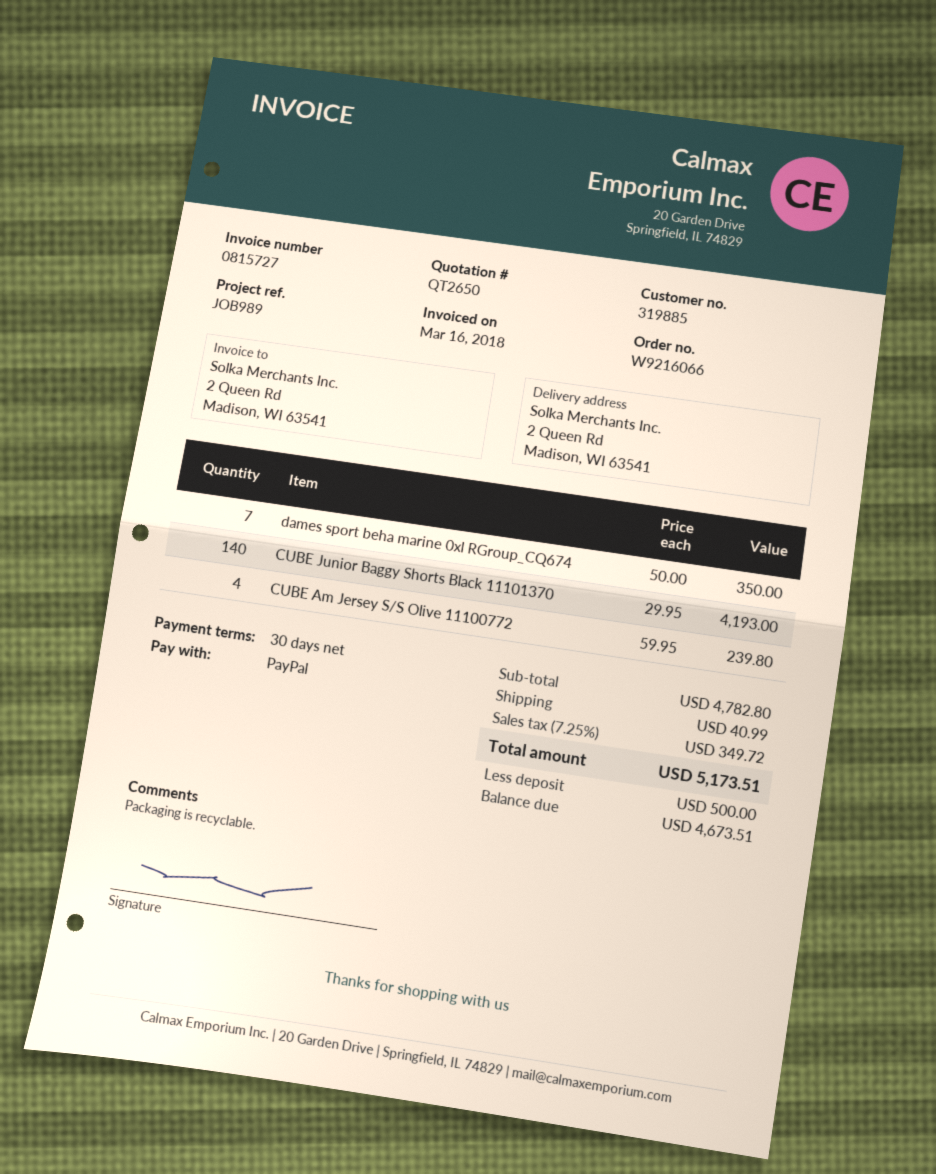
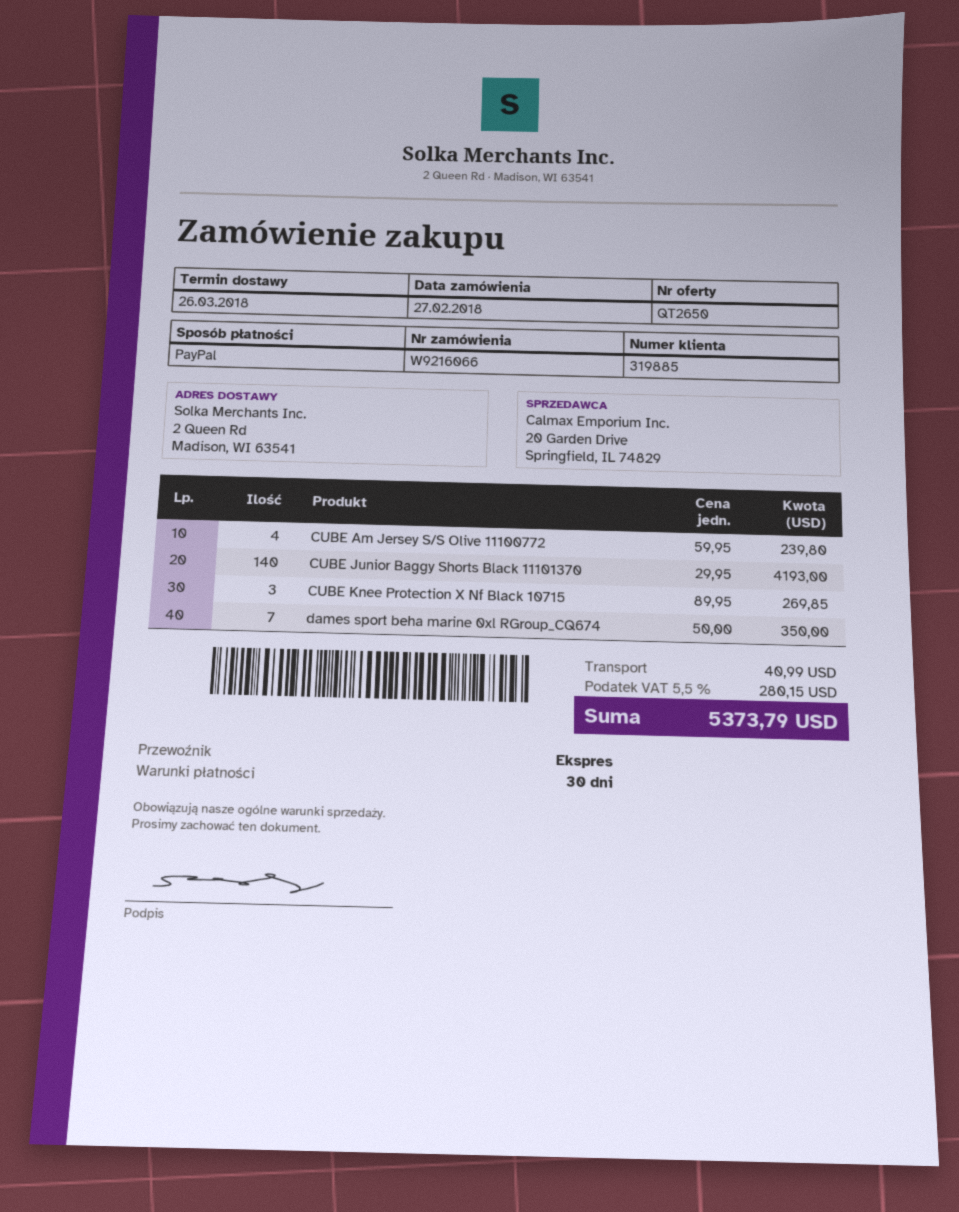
CUBE Knee Protection X Nf Black 10715: none -> 3 x 89.95 = 269.85
tax: 7.25% = 349.72 -> 5.5% = 280.15
total: 5173.51 -> 5373.79

